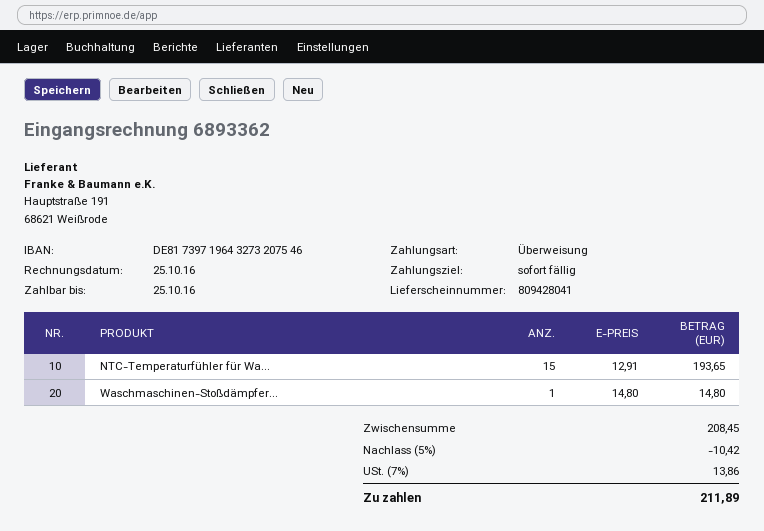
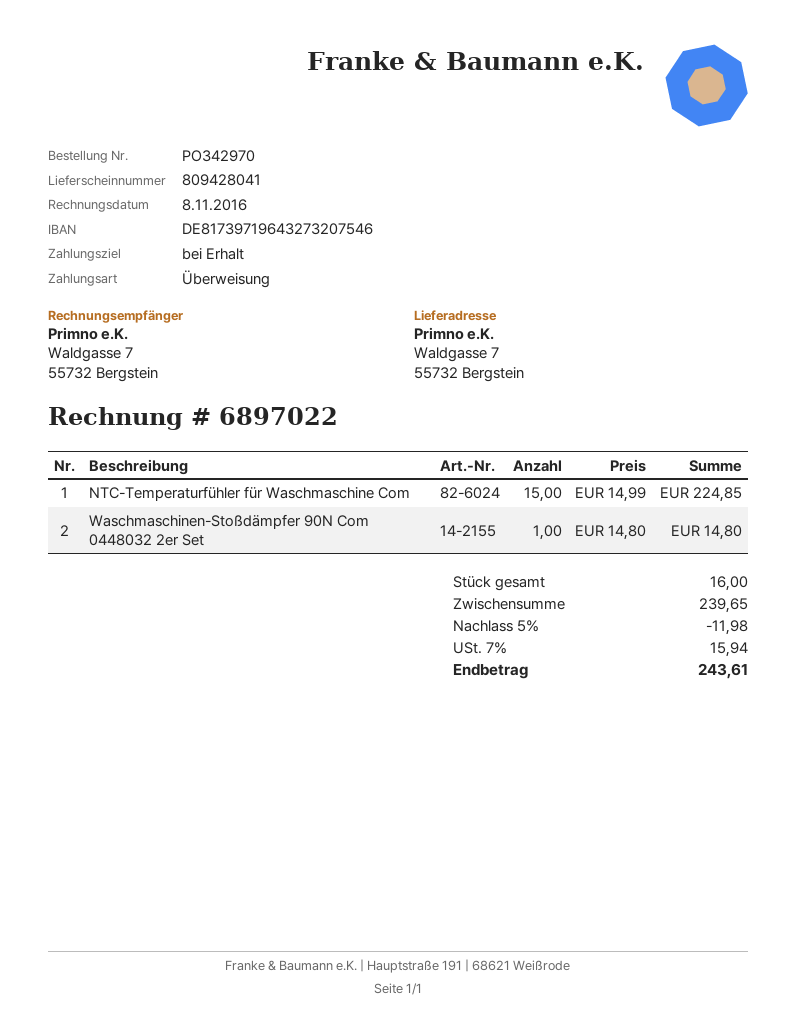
invoice number: 6893362 -> 6897022
invoice date: 2016-10-25 -> 2016-11-08
NTC-Temperaturfühler für Wa...: 15 x 12.91 = 193.65 -> 15 x 14.99 = 224.85
subtotal: 208.45 -> 239.65
discount: 5% = 10.42 -> 5% = 11.98
tax: 7% = 13.86 -> 7% = 15.94
total: 211.89 -> 243.61

